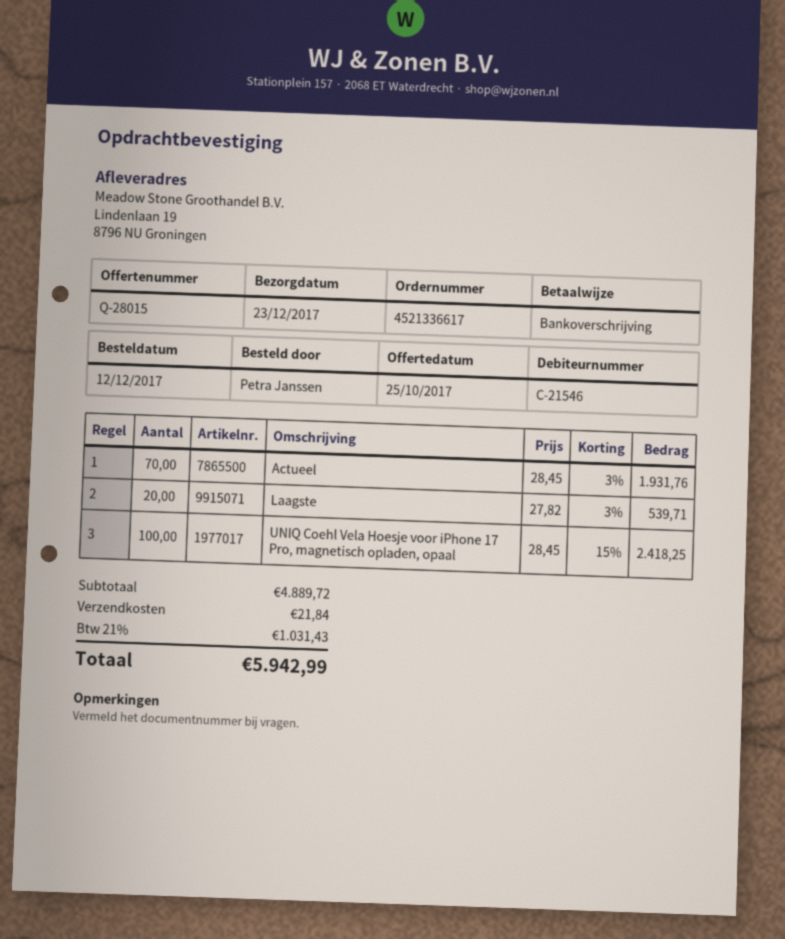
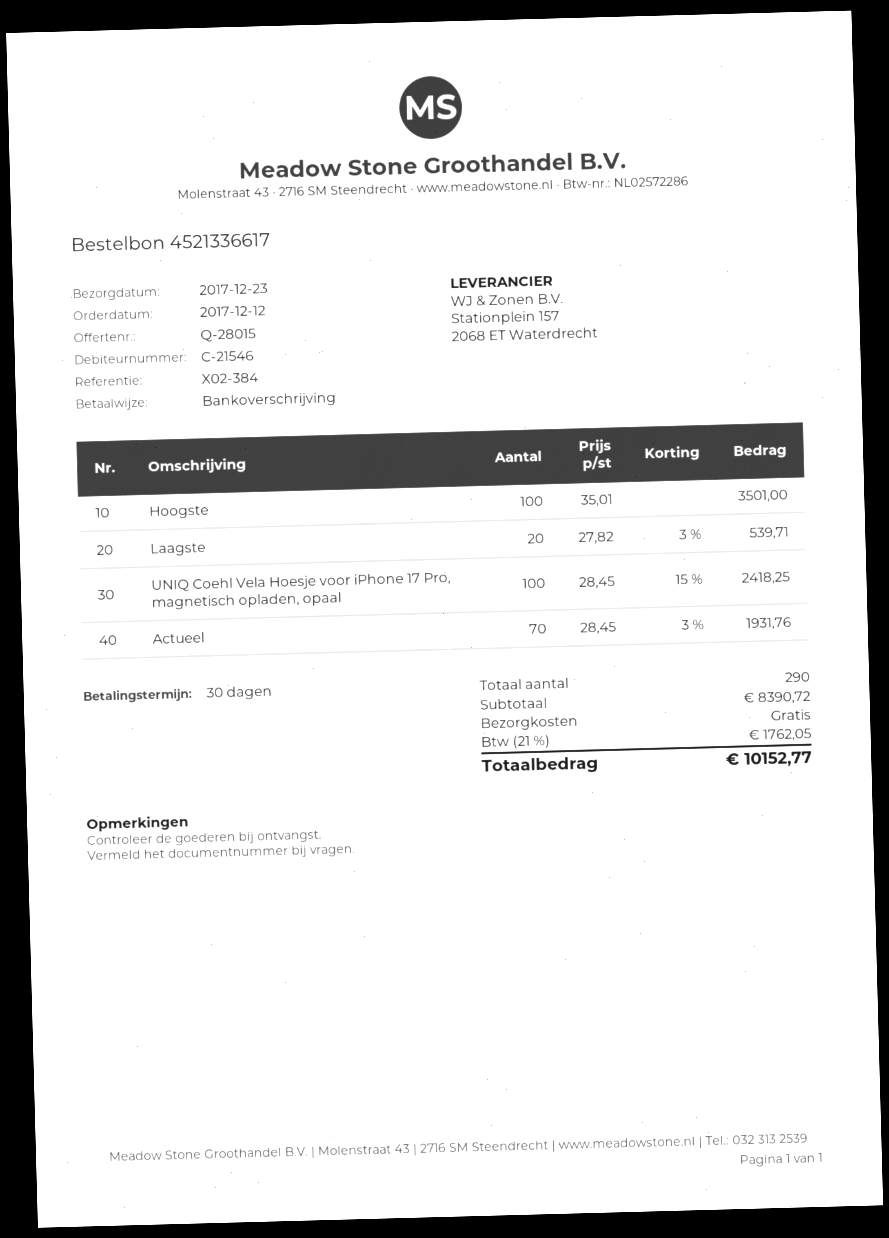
Hoogste: none -> 100 x 35.01 = 3501.00
subtotal: 4889.72 -> 8390.72
shipping: 21.84 -> 0.00
tax: 21% = 1031.43 -> 21% = 1762.05
total: 5942.99 -> 10152.77

